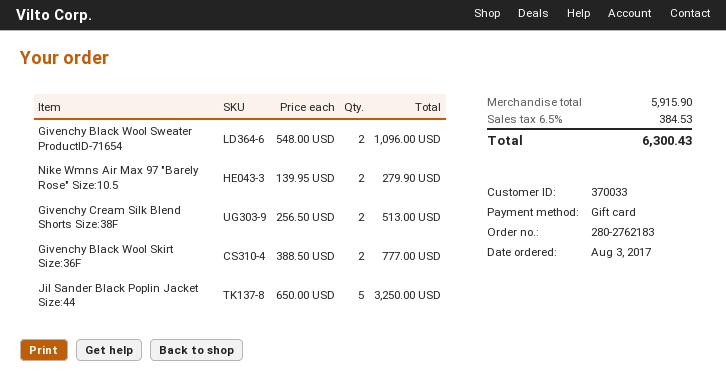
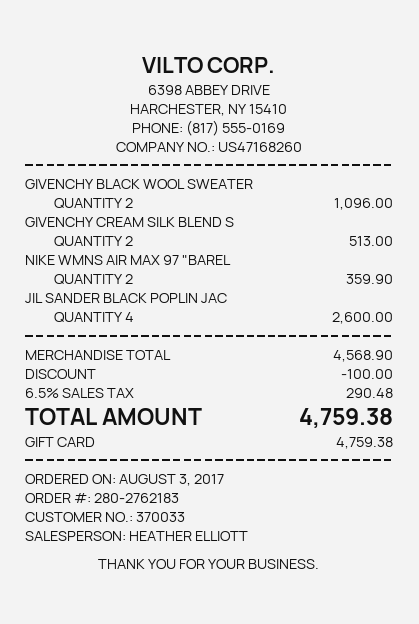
Nike Wmns Air Max 97 "Barely Rose" Size:10.5: 2 for 279.90 -> 2 for 359.90
Givenchy Black Wool Skirt Size:36F: 2 for 777.00 -> none
Jil Sander Black Poplin Jacket Size:44: 5 for 3250.00 -> 4 for 2600.00
subtotal: 5915.90 -> 4568.90
discount: none -> 100.00
tax: 6.5% = 384.53 -> 6.5% = 290.48
total: 6300.43 -> 4759.38

